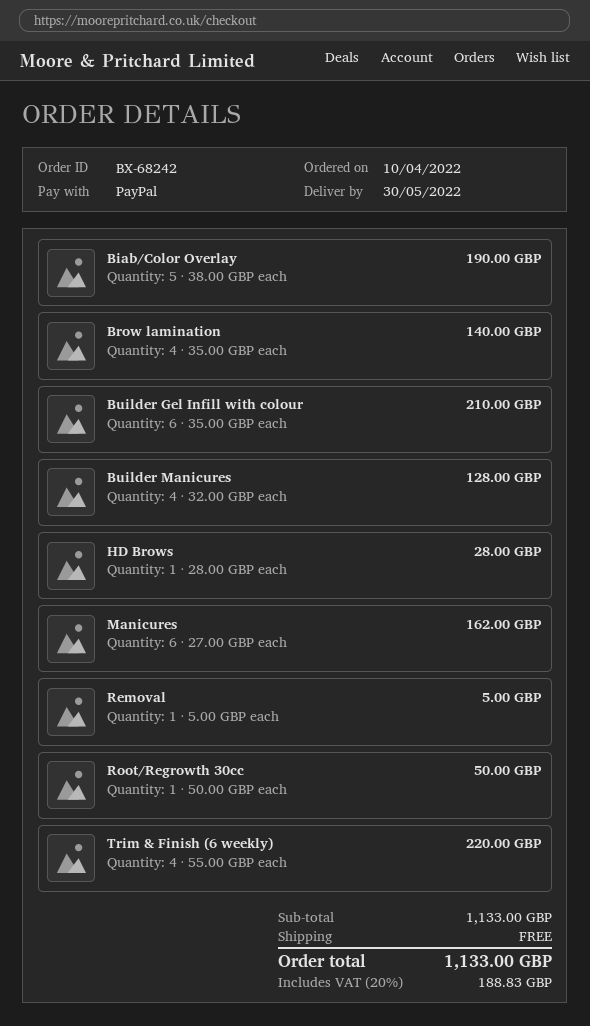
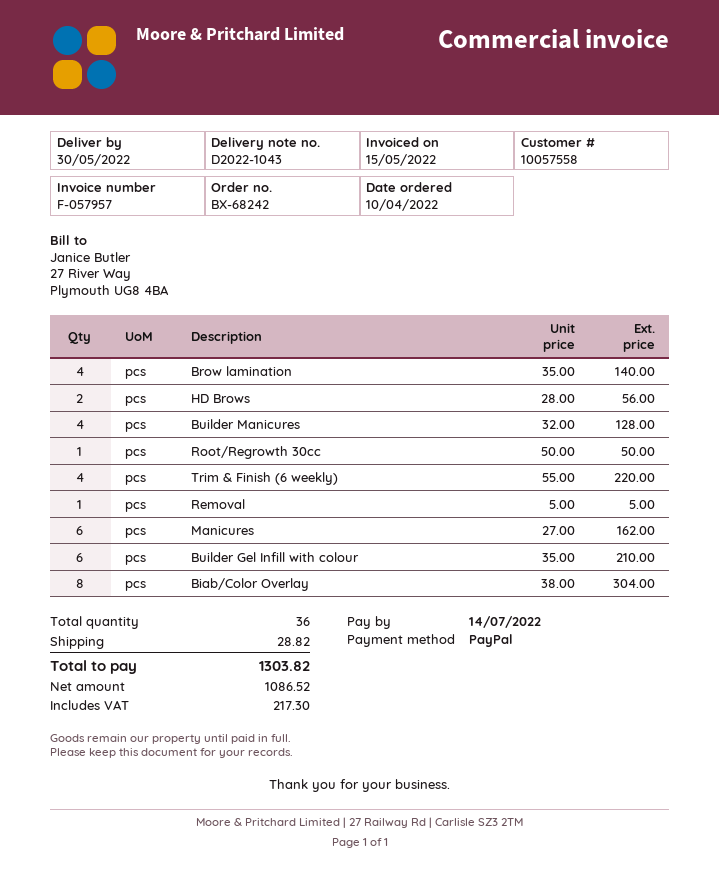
Biab/Color Overlay: 5 x 38.00 = 190.00 -> 8 x 38.00 = 304.00
HD Brows: 1 x 28.00 = 28.00 -> 2 x 28.00 = 56.00
shipping: 0.00 -> 28.82
tax: 188.83 -> 217.30
total: 1133.00 -> 1303.82

